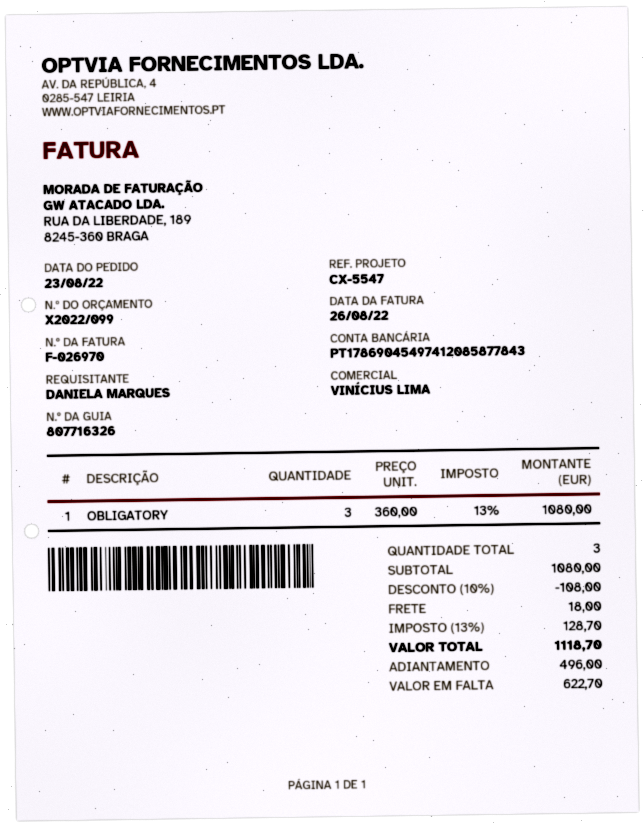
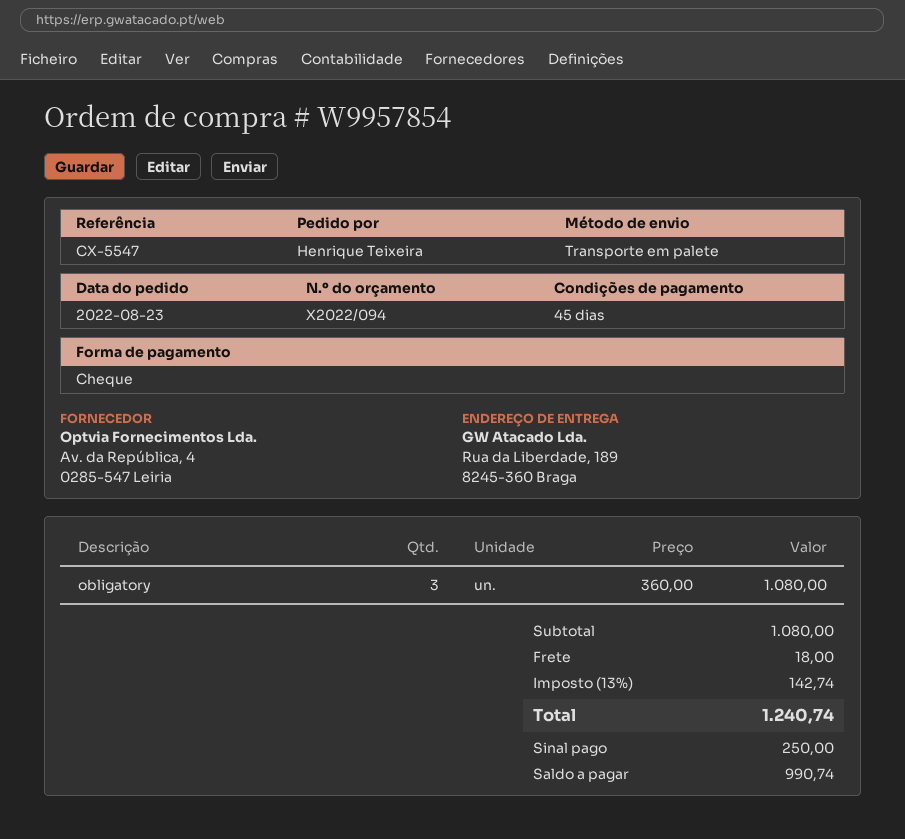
quote number: X2022/099 -> X2022/094
ordered by: DANIELA MARQUES -> Henrique Teixeira
discount: 10% = 108.00 -> none
tax: 13% = 128.70 -> 13% = 142.74
total: 1118.70 -> 1240.74
deposit: 496.00 -> 250.00
balance: 622.70 -> 990.74

